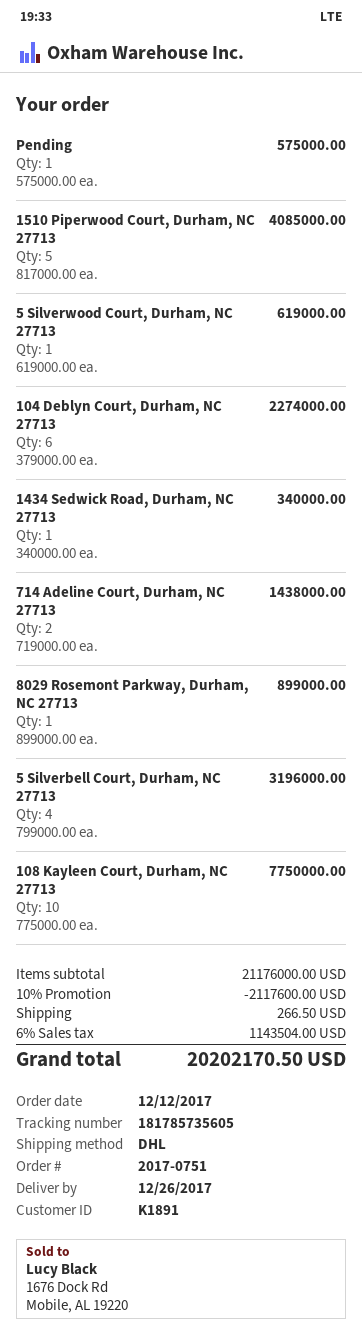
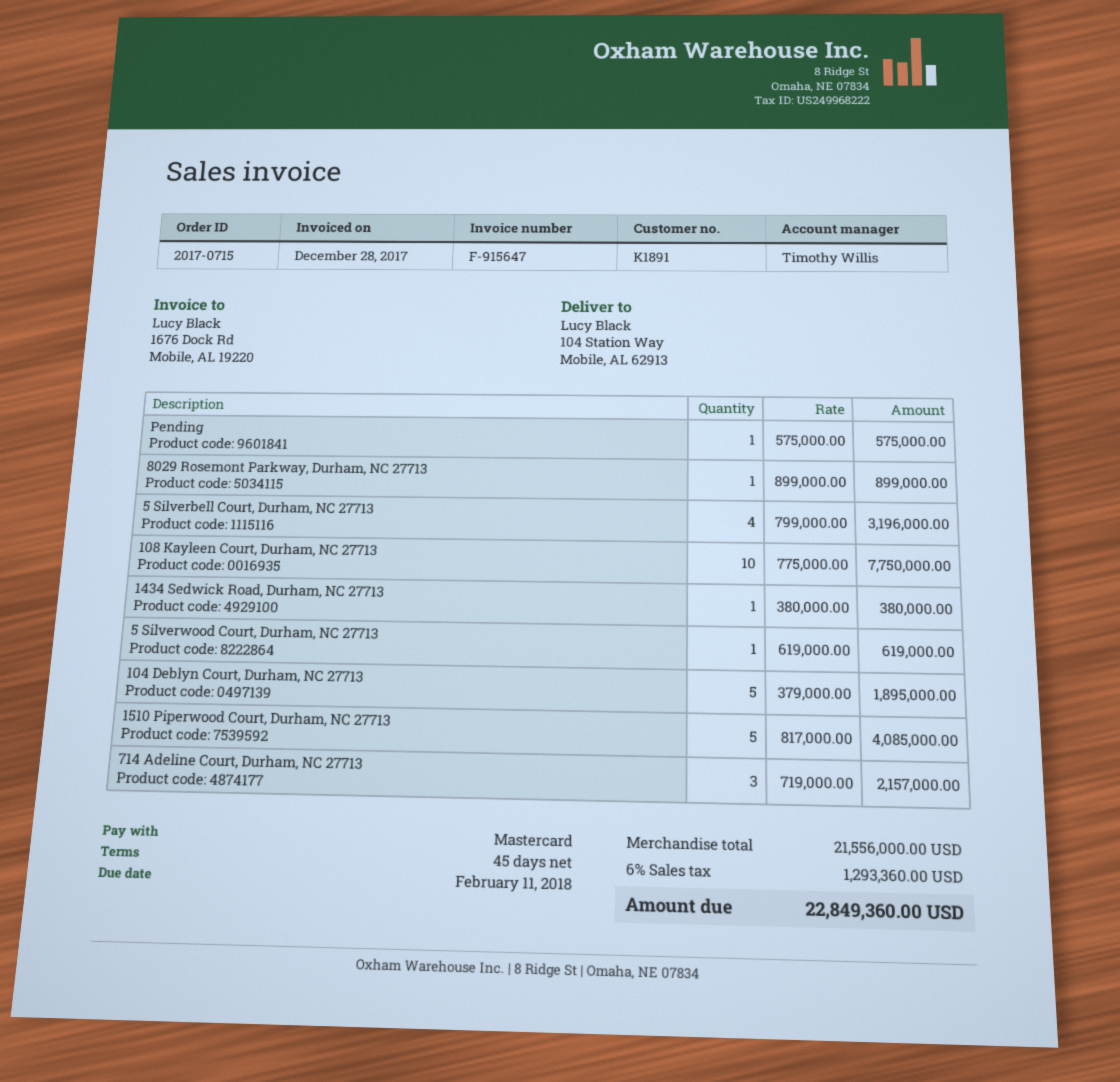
order number: 2017-0751 -> 2017-0715
104 Deblyn Court, Durham, NC 27713: 6 x 379000.00 = 2274000.00 -> 5 x 379000.00 = 1895000.00
1434 Sedwick Road, Durham, NC 27713: 1 x 340000.00 = 340000.00 -> 1 x 380000.00 = 380000.00
714 Adeline Court, Durham, NC 27713: 2 x 719000.00 = 1438000.00 -> 3 x 719000.00 = 2157000.00
subtotal: 21176000.00 -> 21556000.00
discount: 10% = 2117600.00 -> none
shipping: 266.50 -> none
tax: 6% = 1143504.00 -> 6% = 1293360.00
total: 20202170.50 -> 22849360.00

